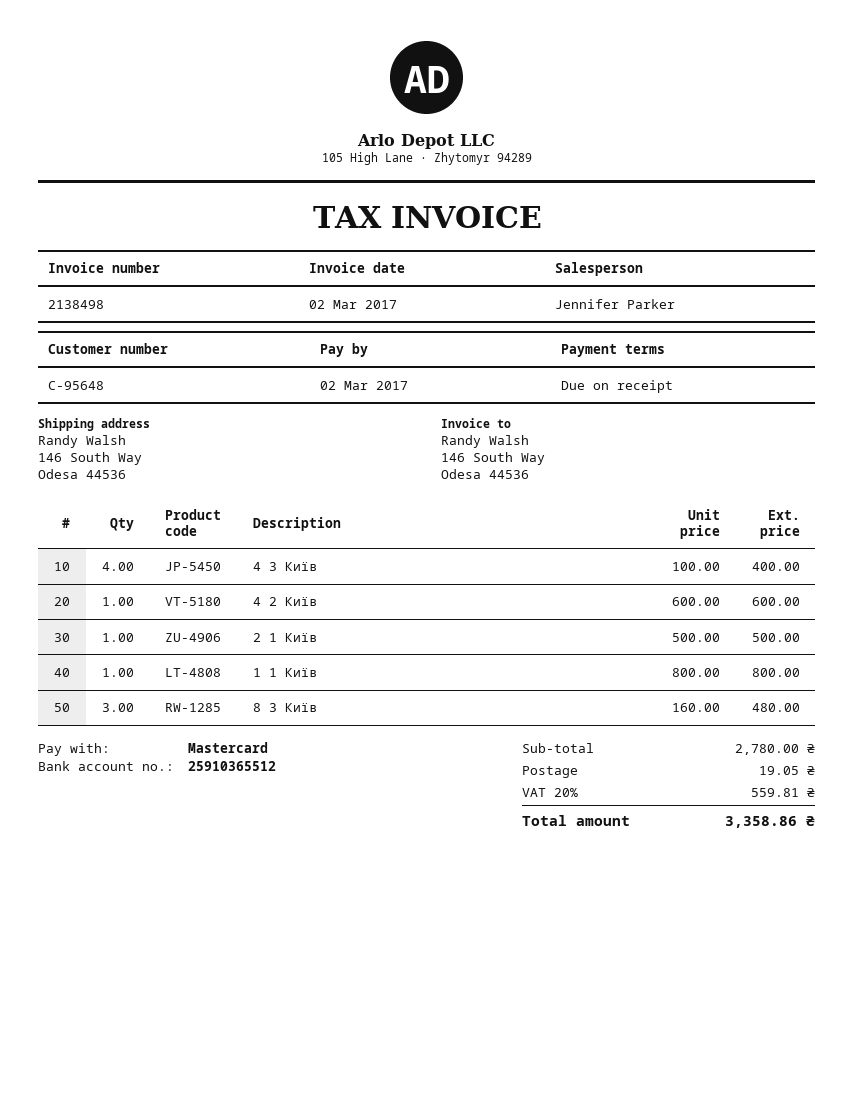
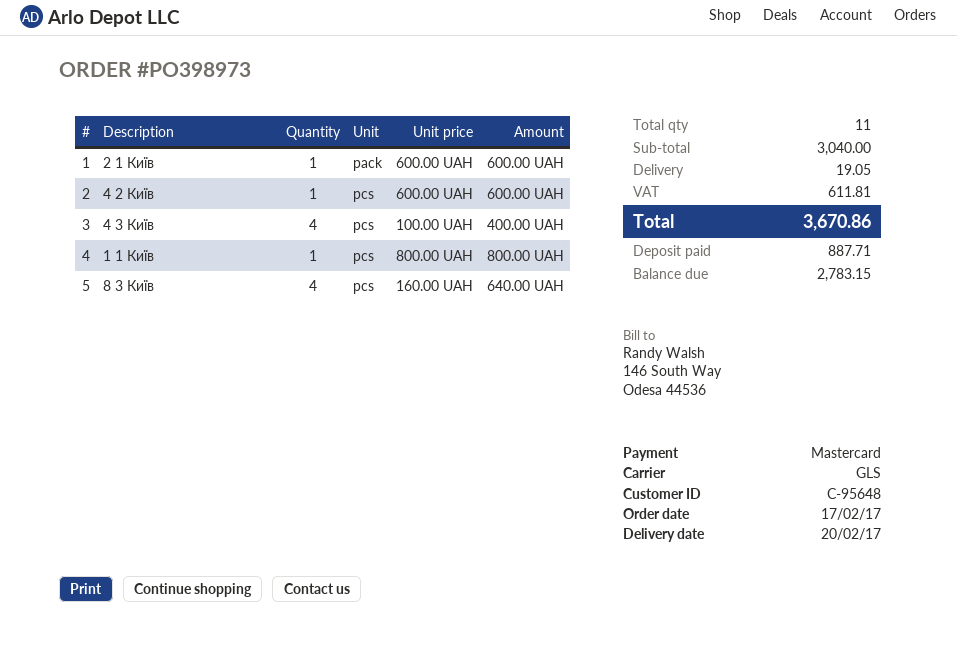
2 1 Київ: 1 x 500.00 = 500.00 -> 1 x 600.00 = 600.00
8 3 Київ: 3 x 160.00 = 480.00 -> 4 x 160.00 = 640.00
subtotal: 2780.00 -> 3040.00
tax: 559.81 -> 611.81
total: 3358.86 -> 3670.86

